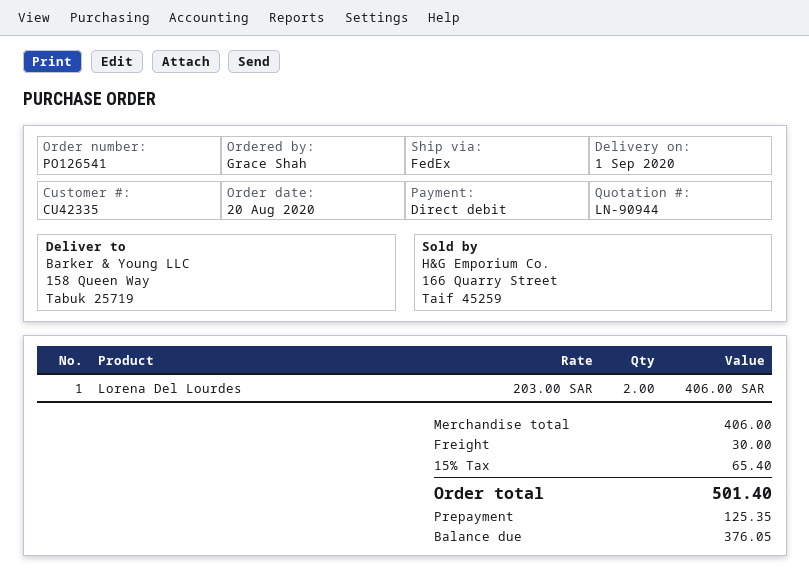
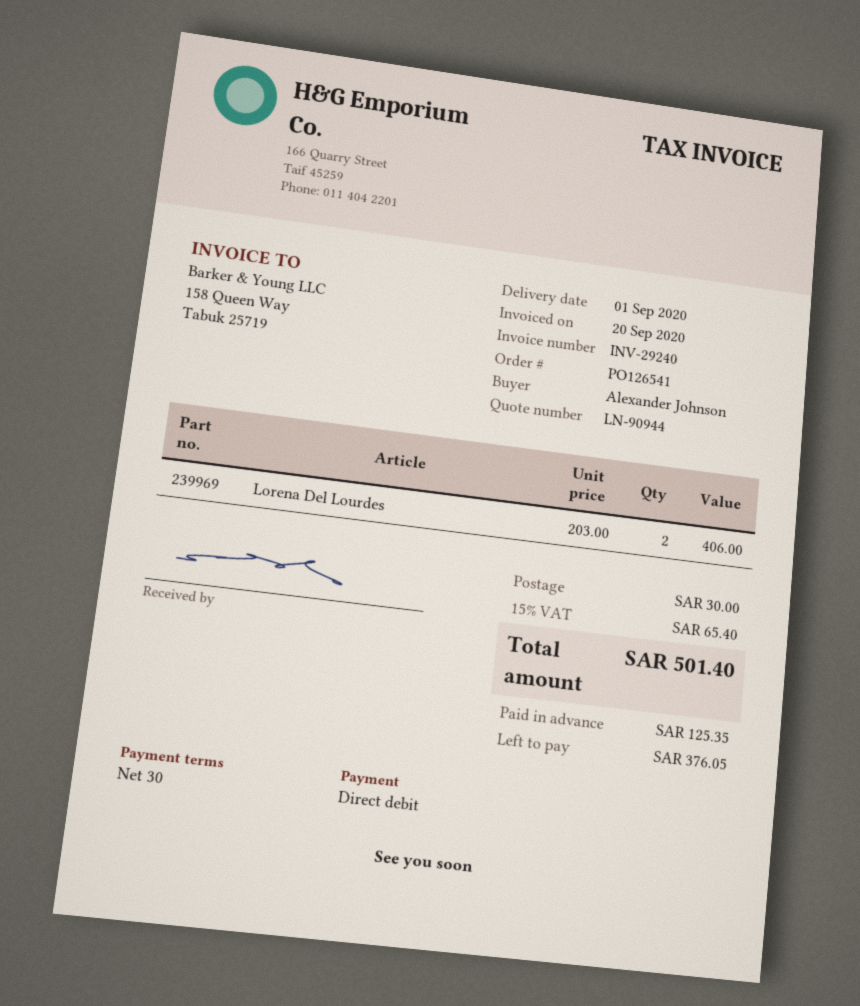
ordered by: Grace Shah -> Alexander Johnson

